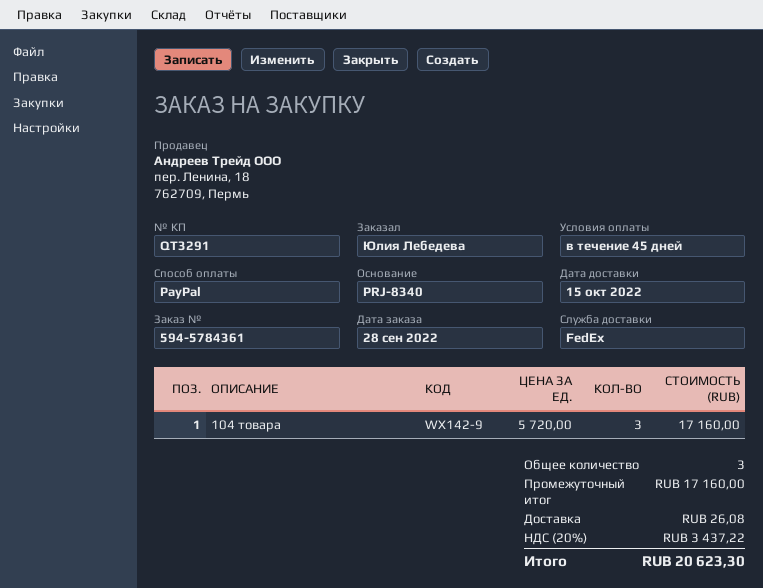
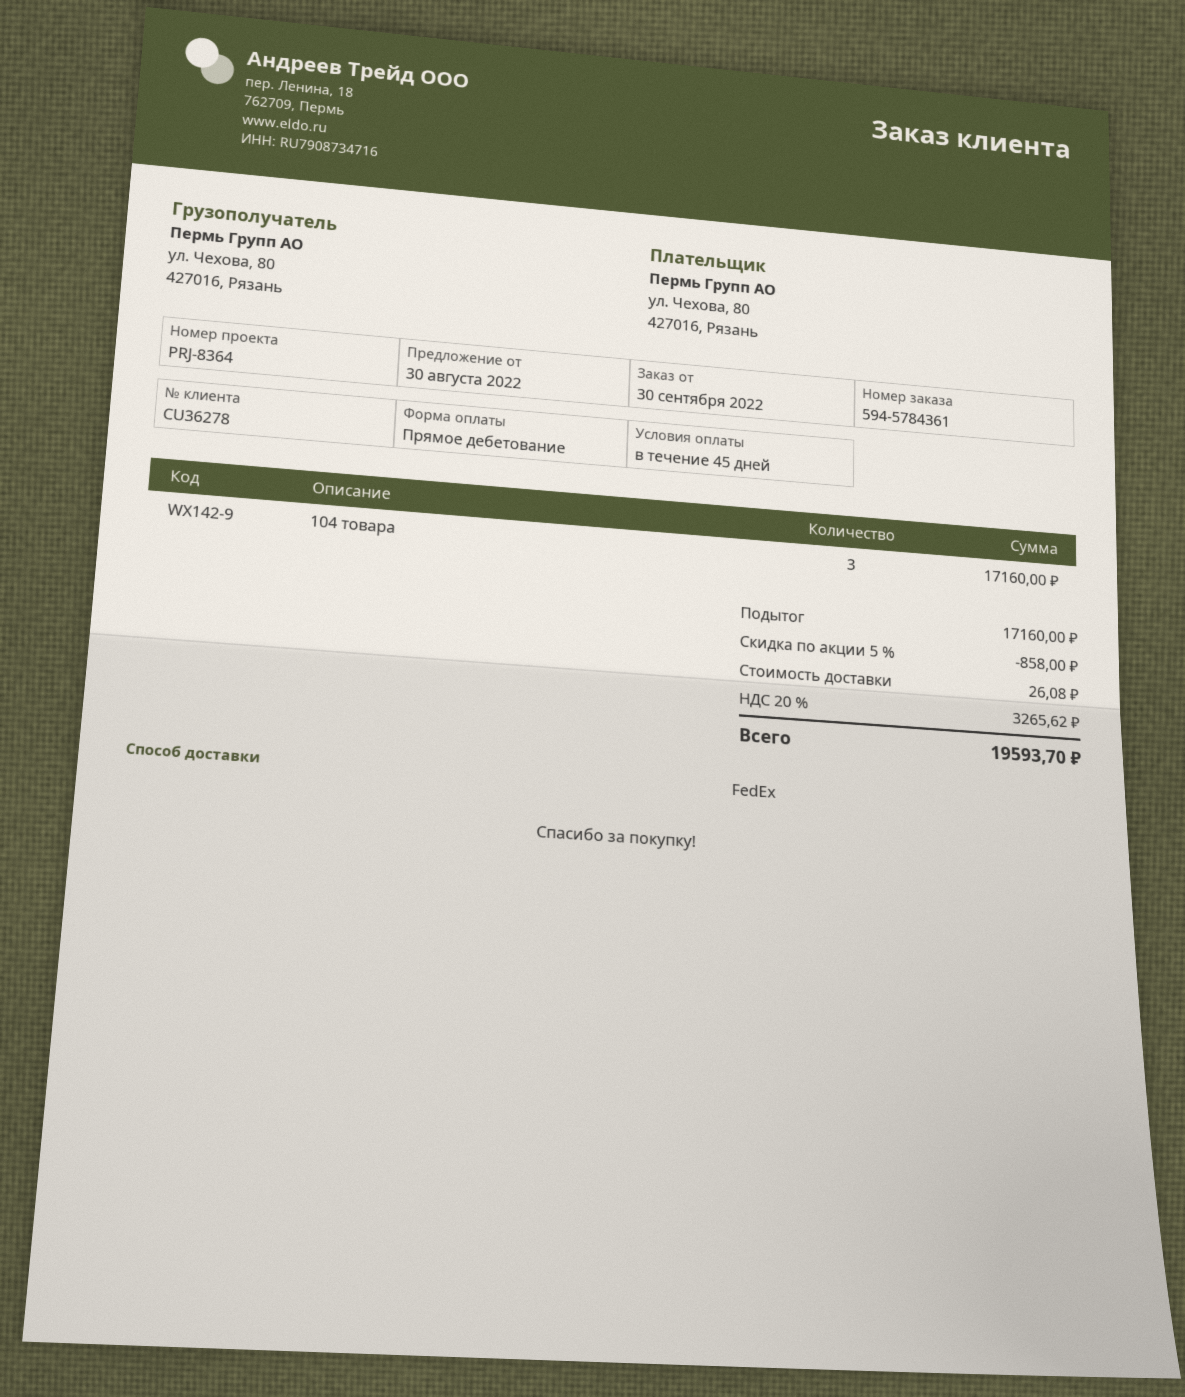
order date: 2022-09-28 -> 2022-09-30
reference: PRJ-8340 -> PRJ-8364
payment method: PayPal -> direct debit
discount: none -> 5% = 858.00
tax: 20% = 3437.22 -> 20% = 3265.62
total: 20623.30 -> 19593.70

